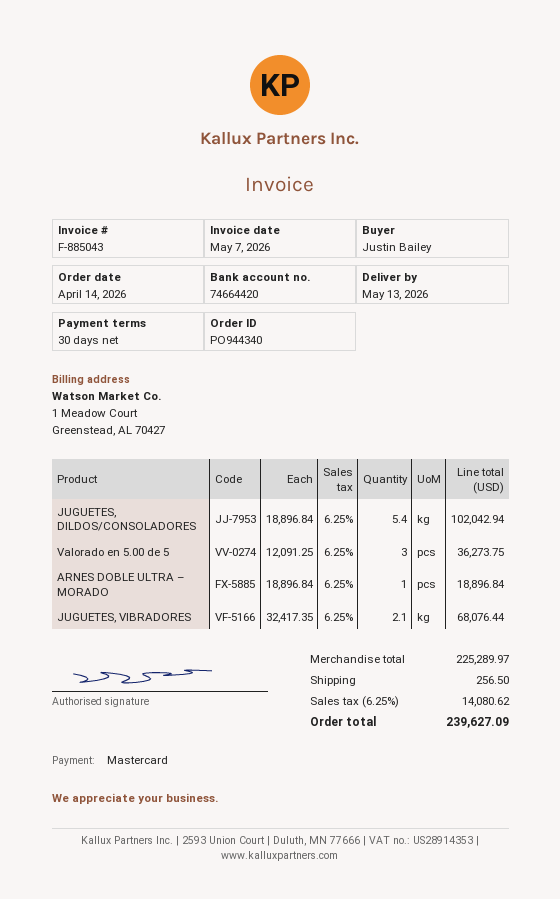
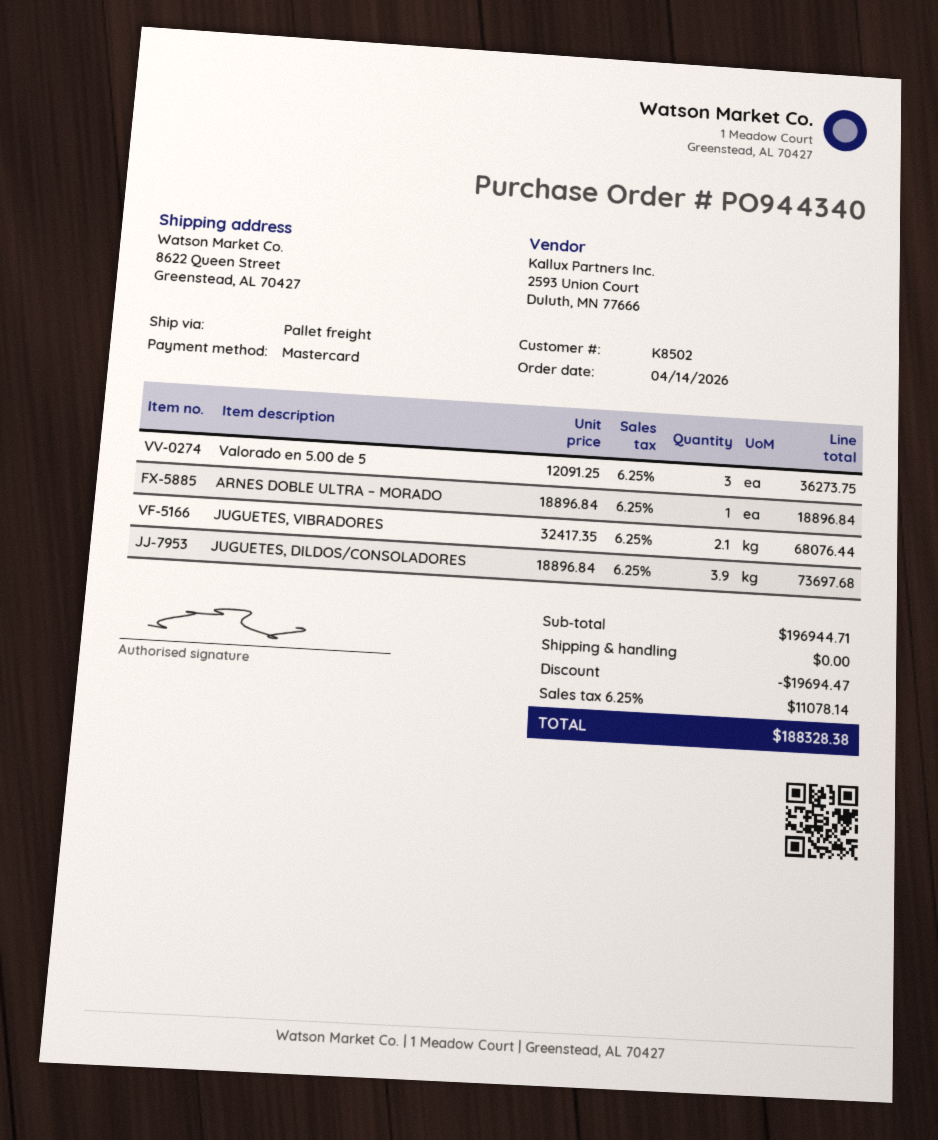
JUGUETES, DILDOS/CONSOLADORES: 5.4 x 18896.84 = 102042.94 -> 3.9 x 18896.84 = 73697.68
subtotal: 225289.97 -> 196944.71
discount: none -> 19694.47
shipping: 256.50 -> 0.00
tax: 6.25% = 14080.62 -> 6.25% = 11078.14
total: 239627.09 -> 188328.38

